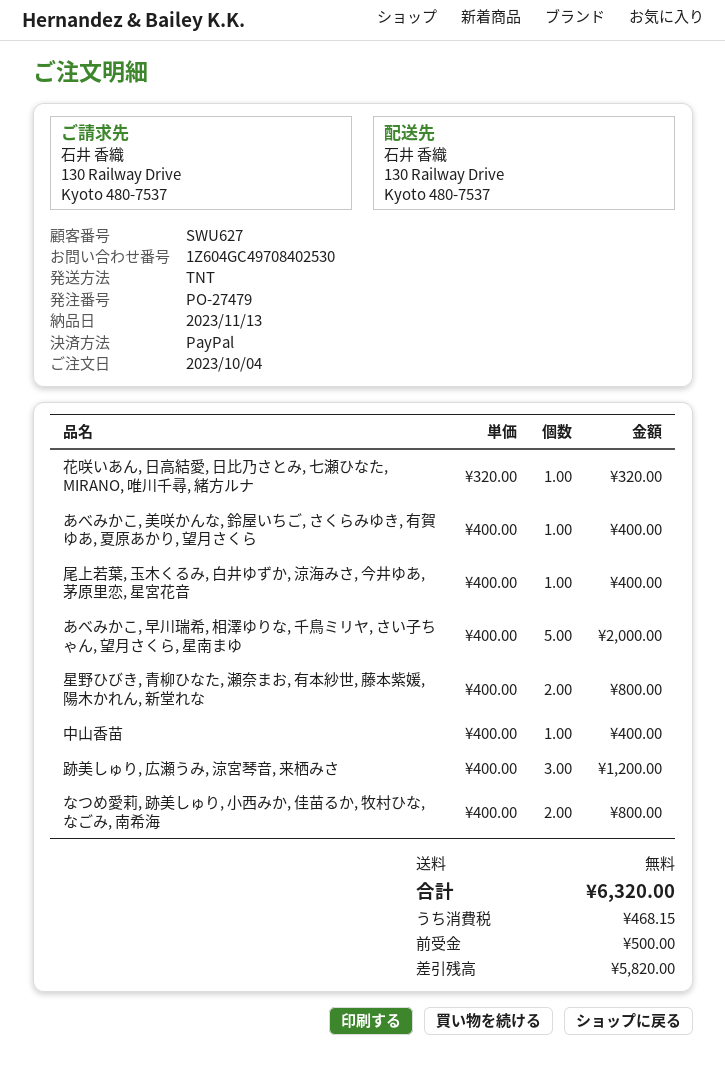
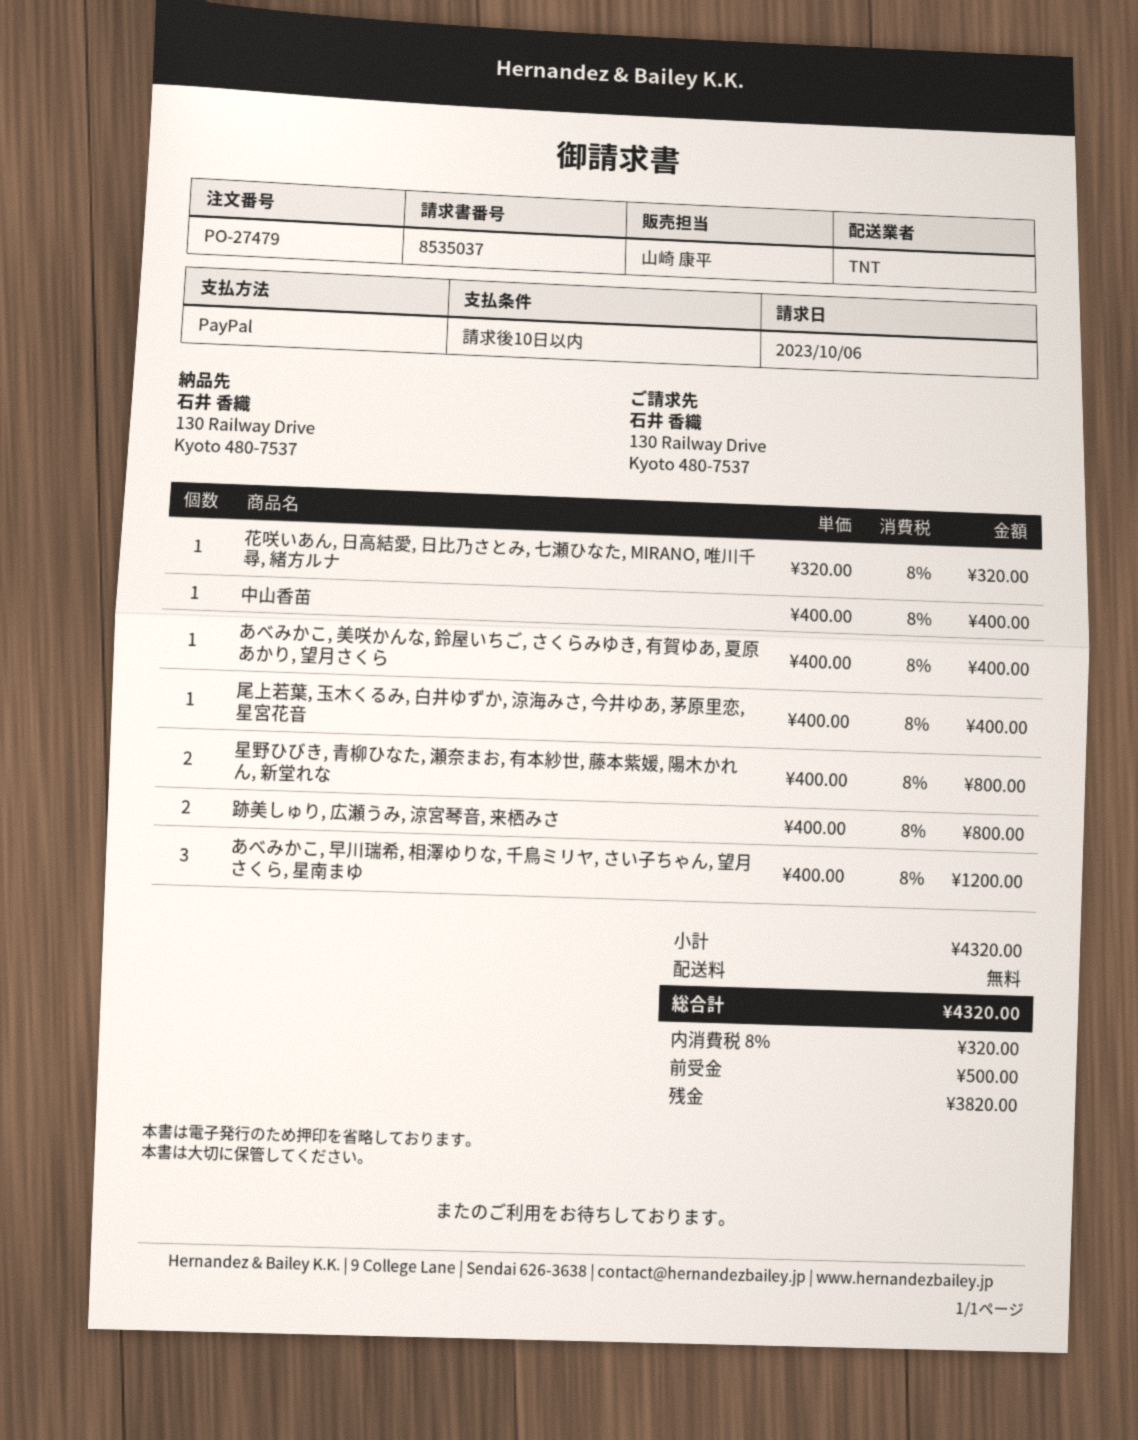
あべみかこ, 早川瑞希, 相澤ゆりな, 千鳥ミリヤ, さい子ちゃん, 望月さくら, 星南まゆ: 5 x 400.00 = 2000.00 -> 3 x 400.00 = 1200.00
跡美しゅり, 広瀬うみ, 涼宮琴音, 来栖みさ: 3 x 400.00 = 1200.00 -> 2 x 400.00 = 800.00
なつめ愛莉, 跡美しゅり, 小西みか, 佳苗るか, 牧村ひな, なごみ, 南希海: 2 x 400.00 = 800.00 -> none
tax: 468.15 -> 320.00
total: 6320.00 -> 4320.00
balance: 5820.00 -> 3820.00

